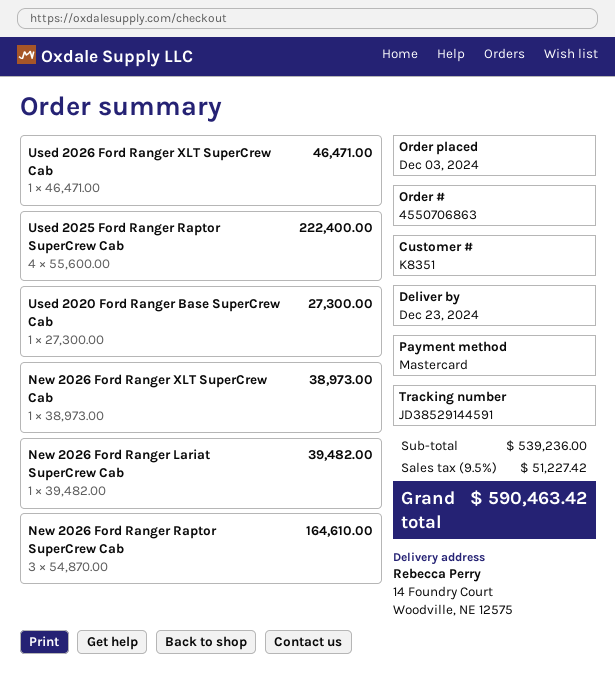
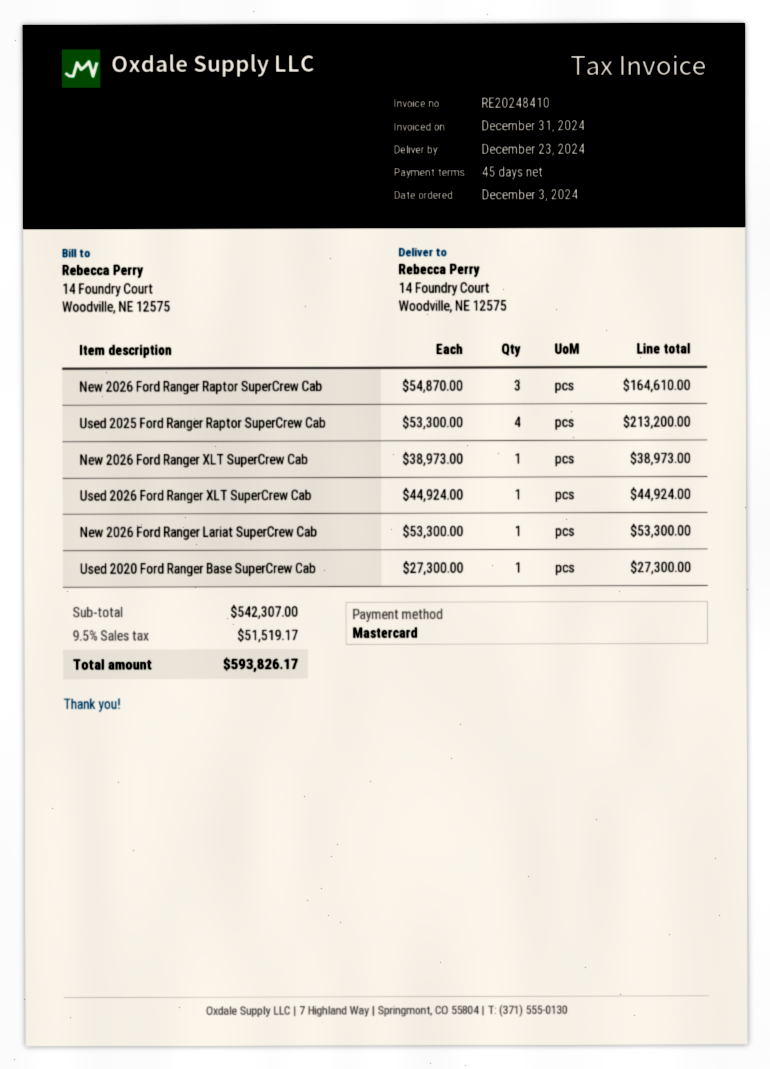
Used 2026 Ford Ranger XLT SuperCrew Cab: 1 x 46471.00 = 46471.00 -> 1 x 44924.00 = 44924.00
Used 2025 Ford Ranger Raptor SuperCrew Cab: 4 x 55600.00 = 222400.00 -> 4 x 53300.00 = 213200.00
New 2026 Ford Ranger Lariat SuperCrew Cab: 1 x 39482.00 = 39482.00 -> 1 x 53300.00 = 53300.00
subtotal: 539236.00 -> 542307.00
tax: 9.5% = 51227.42 -> 9.5% = 51519.17
total: 590463.42 -> 593826.17

